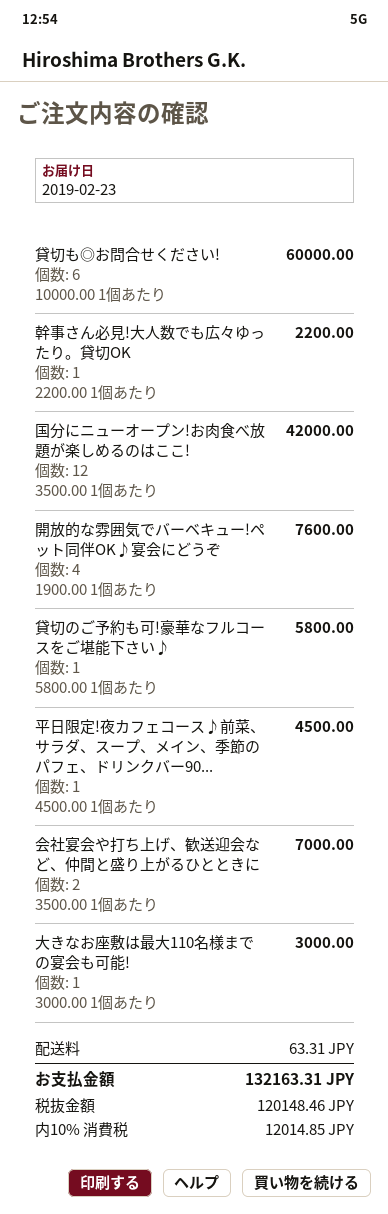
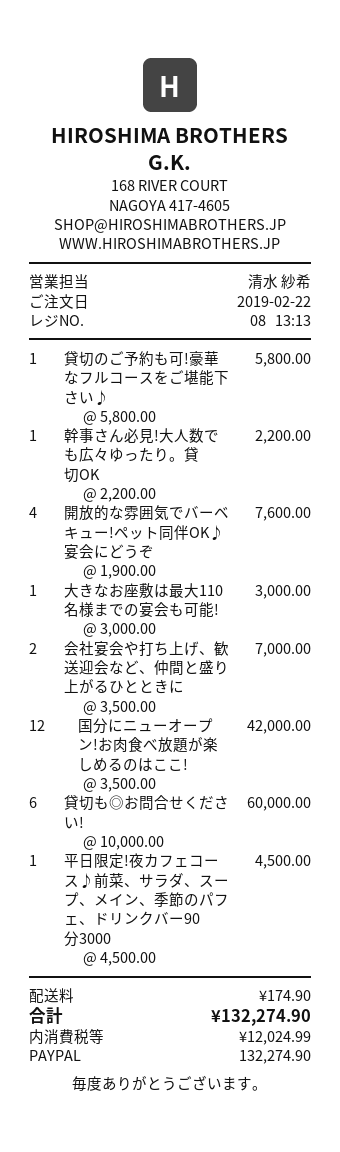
shipping: 63.31 -> 174.90
tax: 12014.85 -> 12024.99
total: 132163.31 -> 132274.90

